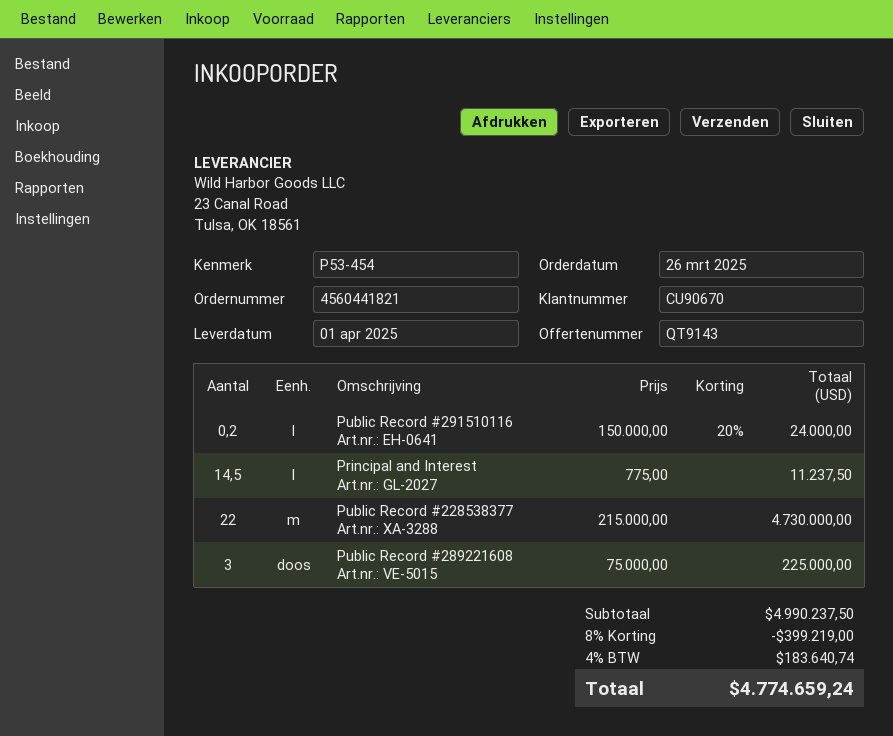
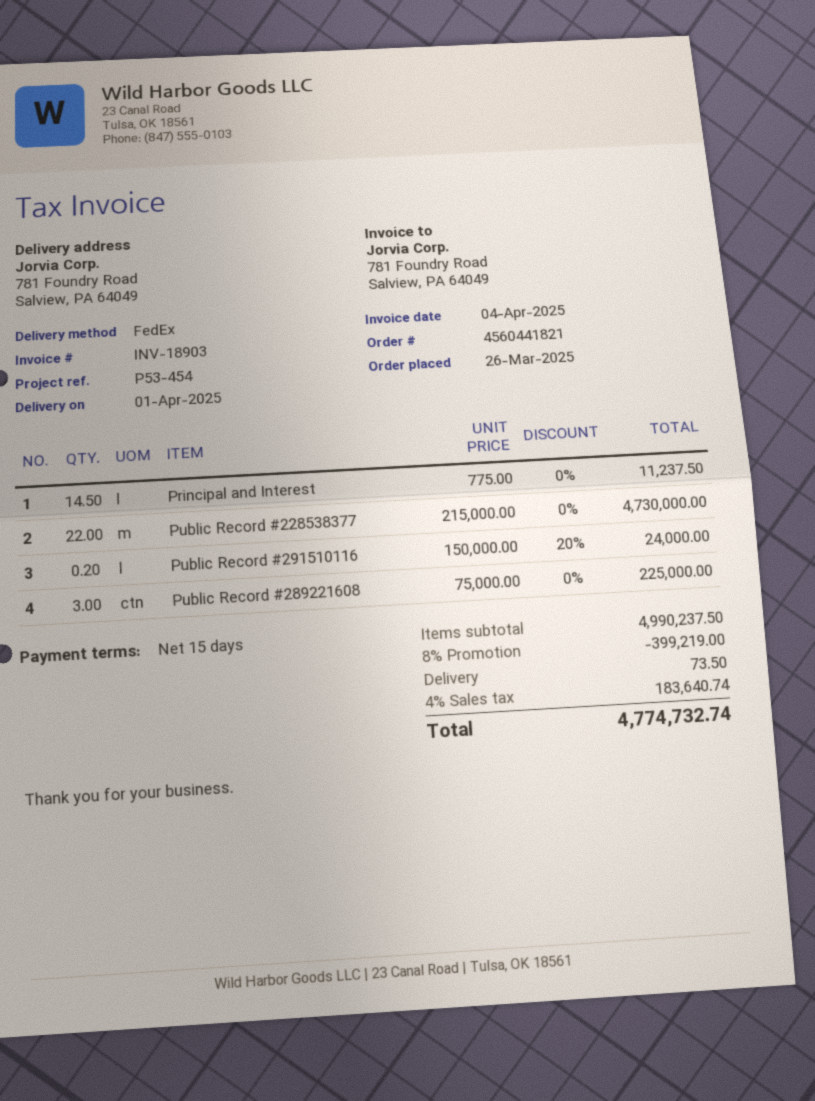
shipping: none -> 73.50
total: 4774659.24 -> 4774732.74

